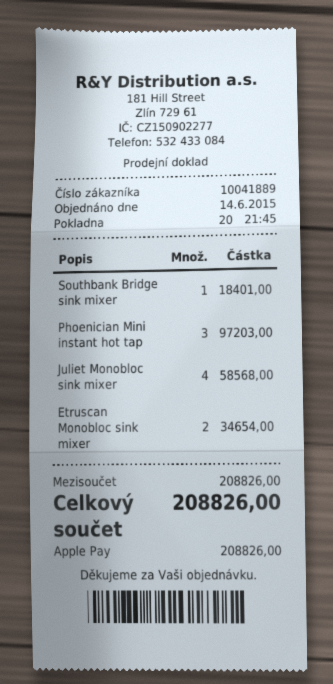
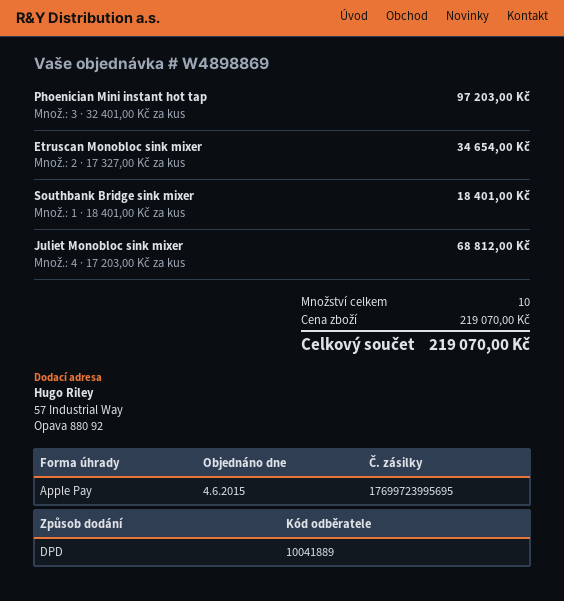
order date: 2015-06-14 -> 2015-06-04
Juliet Monobloc sink mixer: 4 for 58568.00 -> 4 for 68812.00
subtotal: 208826.00 -> 219070.00
total: 208826.00 -> 219070.00

